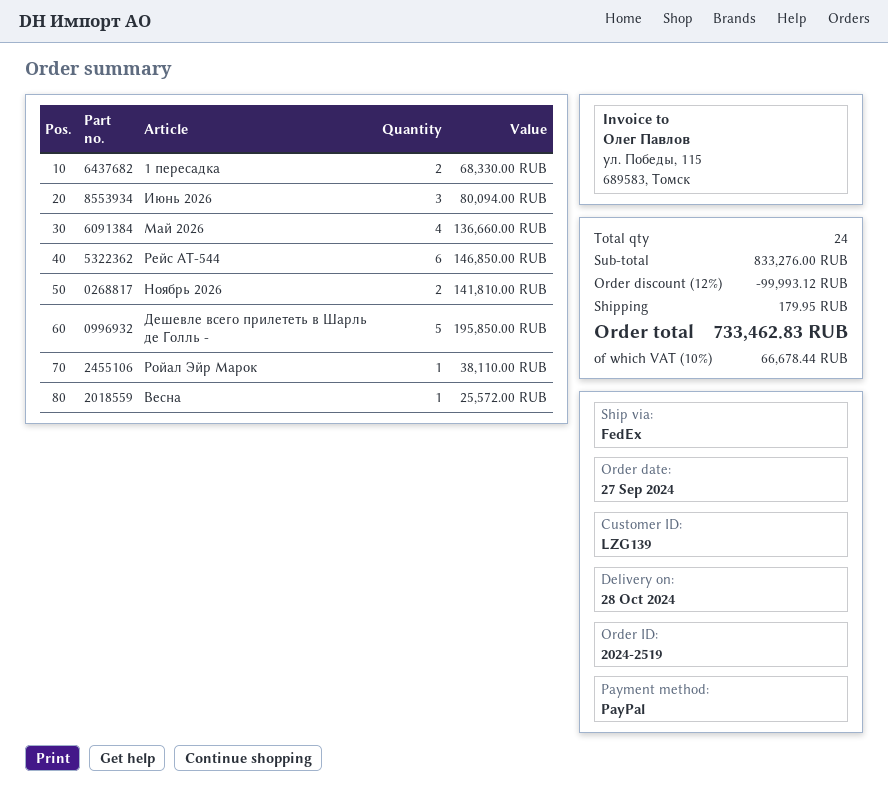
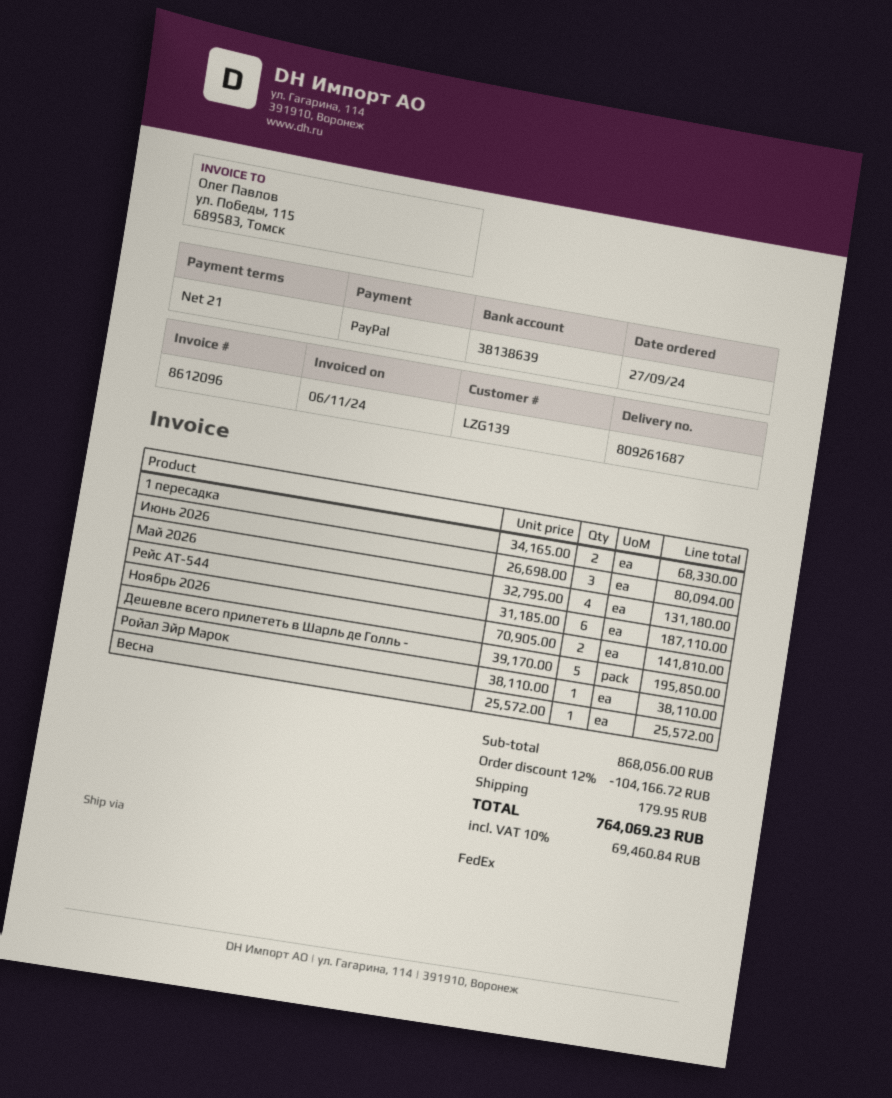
Май 2026: 4 for 136660.00 -> 4 for 131180.00
Рейс AT-544: 6 for 146850.00 -> 6 for 187110.00
subtotal: 833276.00 -> 868056.00
discount: 12% = 99993.12 -> 12% = 104166.72
tax: 10% = 66678.44 -> 10% = 69460.84
total: 733462.83 -> 764069.23

